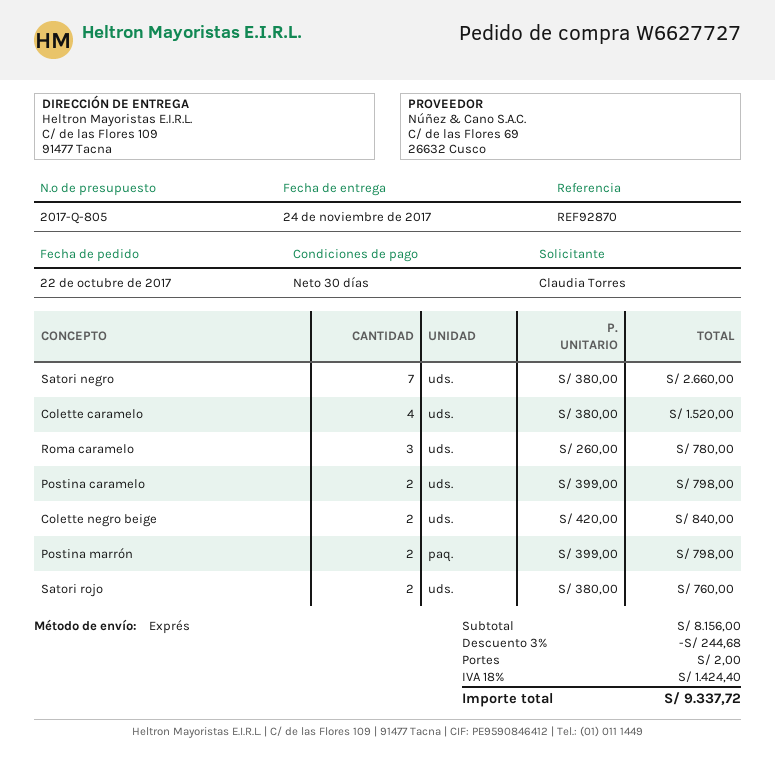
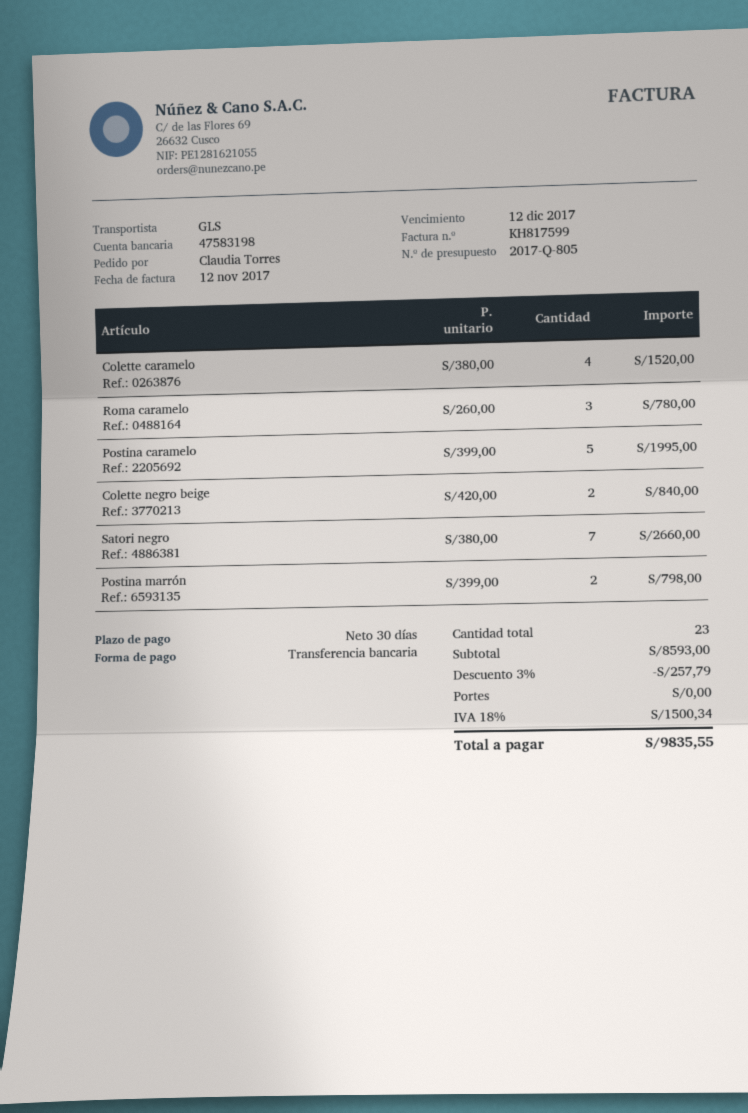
shipping method: express -> GLS
Postina caramelo: 2 x 399.00 = 798.00 -> 5 x 399.00 = 1995.00
Satori rojo: 2 x 380.00 = 760.00 -> none
subtotal: 8156.00 -> 8593.00
discount: 3% = 244.68 -> 3% = 257.79
shipping: 2.00 -> 0.00
tax: 18% = 1424.40 -> 18% = 1500.34
total: 9337.72 -> 9835.55

